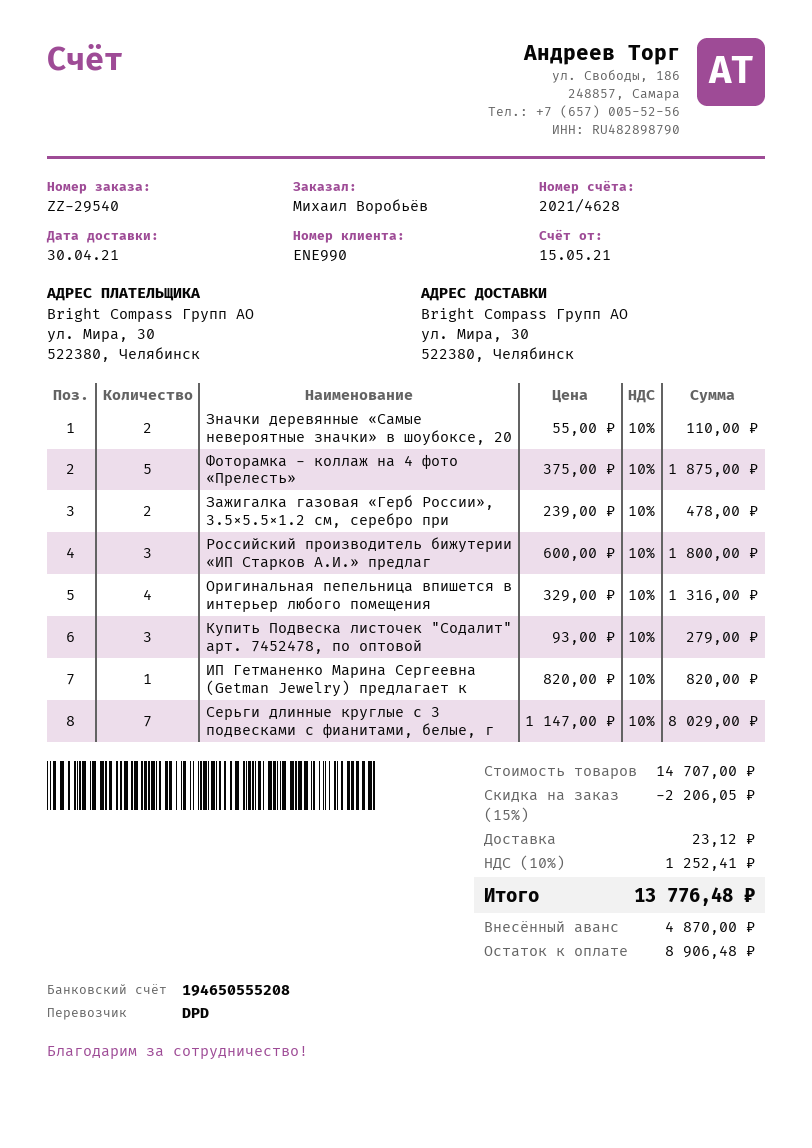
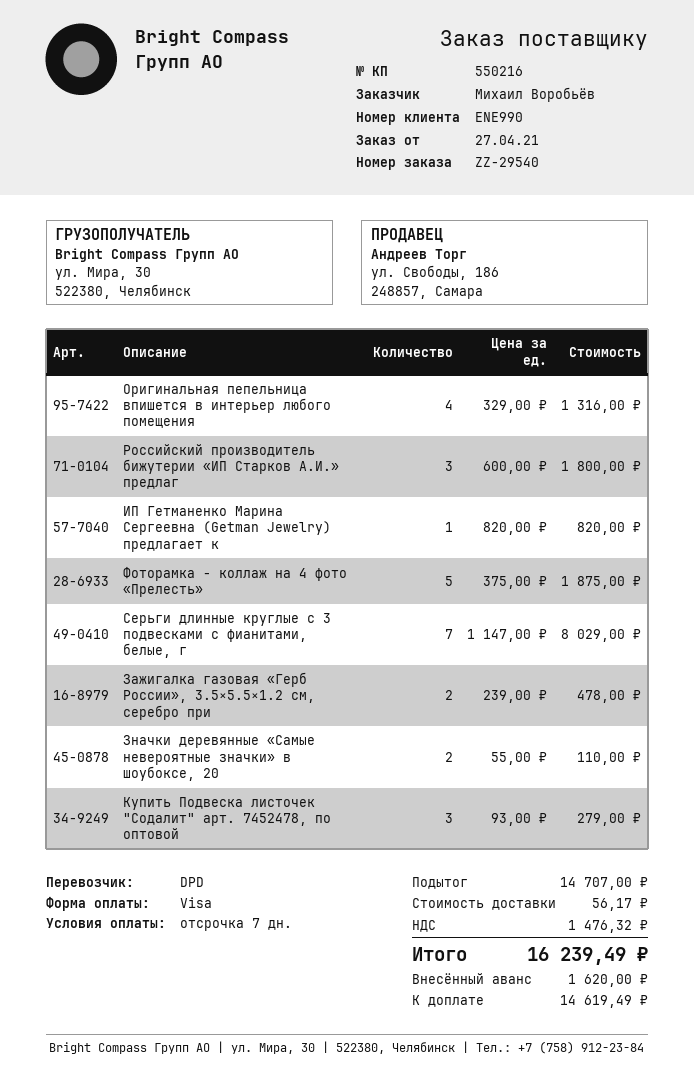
discount: 15% = 2206.05 -> none
shipping: 23.12 -> 56.17
tax: 1252.41 -> 1476.32
total: 13776.48 -> 16239.49
deposit: 4870.00 -> 1620.00
balance: 8906.48 -> 14619.49

